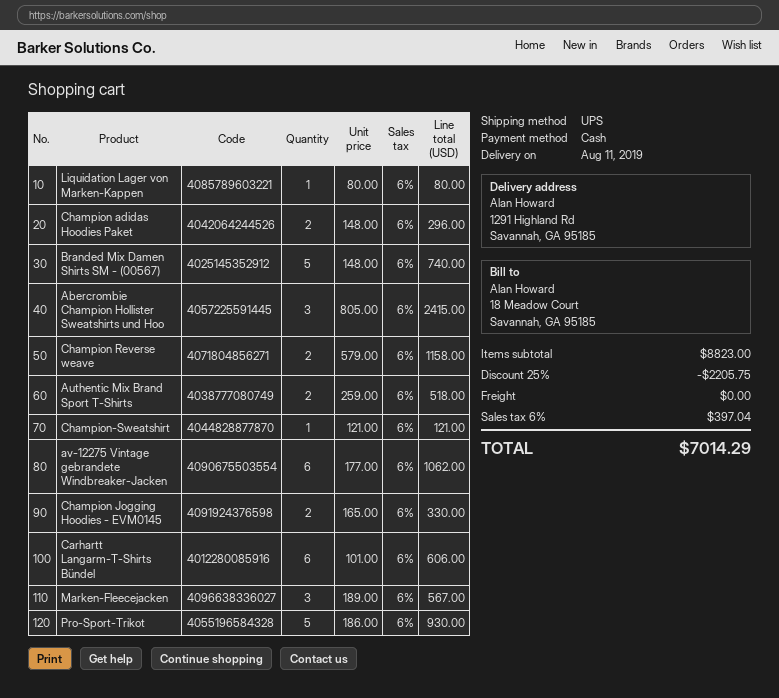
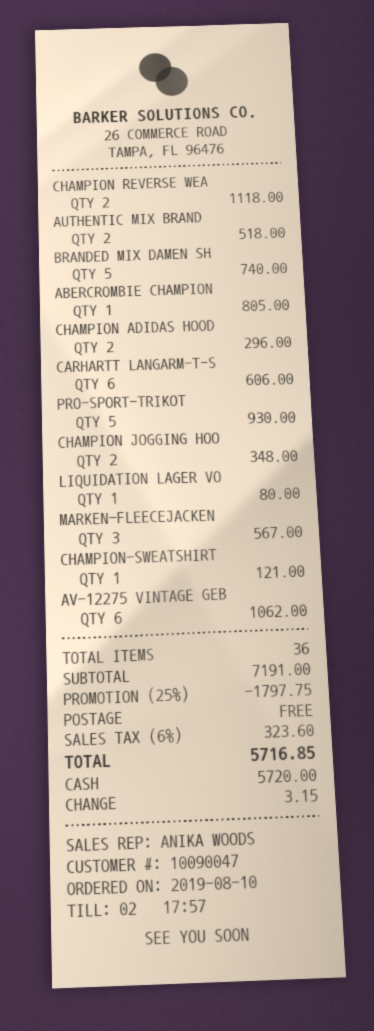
Abercrombie Champion Hollister Sweatshirts und Hoo: 3 for 2415.00 -> 1 for 805.00
Champion Reverse weave: 2 for 1158.00 -> 2 for 1118.00
Champion Jogging Hoodies - EVM0145: 2 for 330.00 -> 2 for 348.00
subtotal: 8823.00 -> 7191.00
discount: 25% = 2205.75 -> 25% = 1797.75
tax: 6% = 397.04 -> 6% = 323.60
total: 7014.29 -> 5716.85

